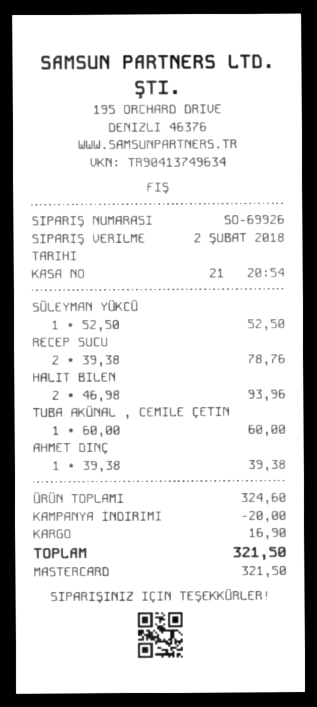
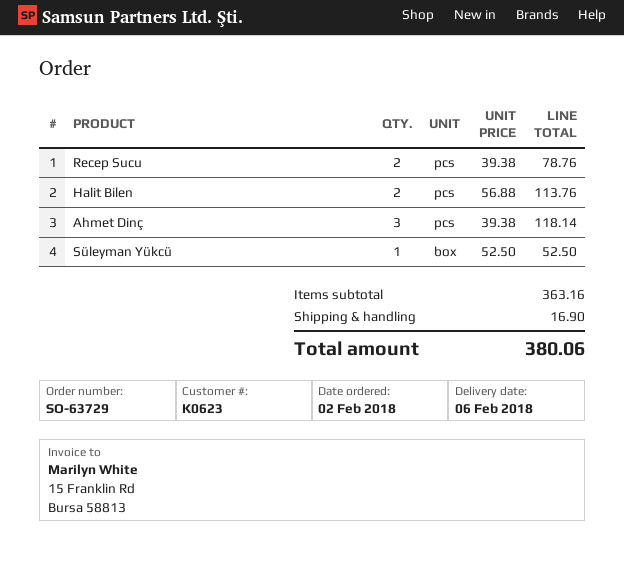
order number: SO-69926 -> SO-63729
HALIT BILEN: 2 x 46.98 = 93.96 -> 2 x 56.88 = 113.76
TUBA AKÜNAL , CEMILE ÇETIN: 1 x 60.00 = 60.00 -> none
AHMET DINÇ: 1 x 39.38 = 39.38 -> 3 x 39.38 = 118.14
subtotal: 324.60 -> 363.16
discount: 20.00 -> none
total: 321.50 -> 380.06

